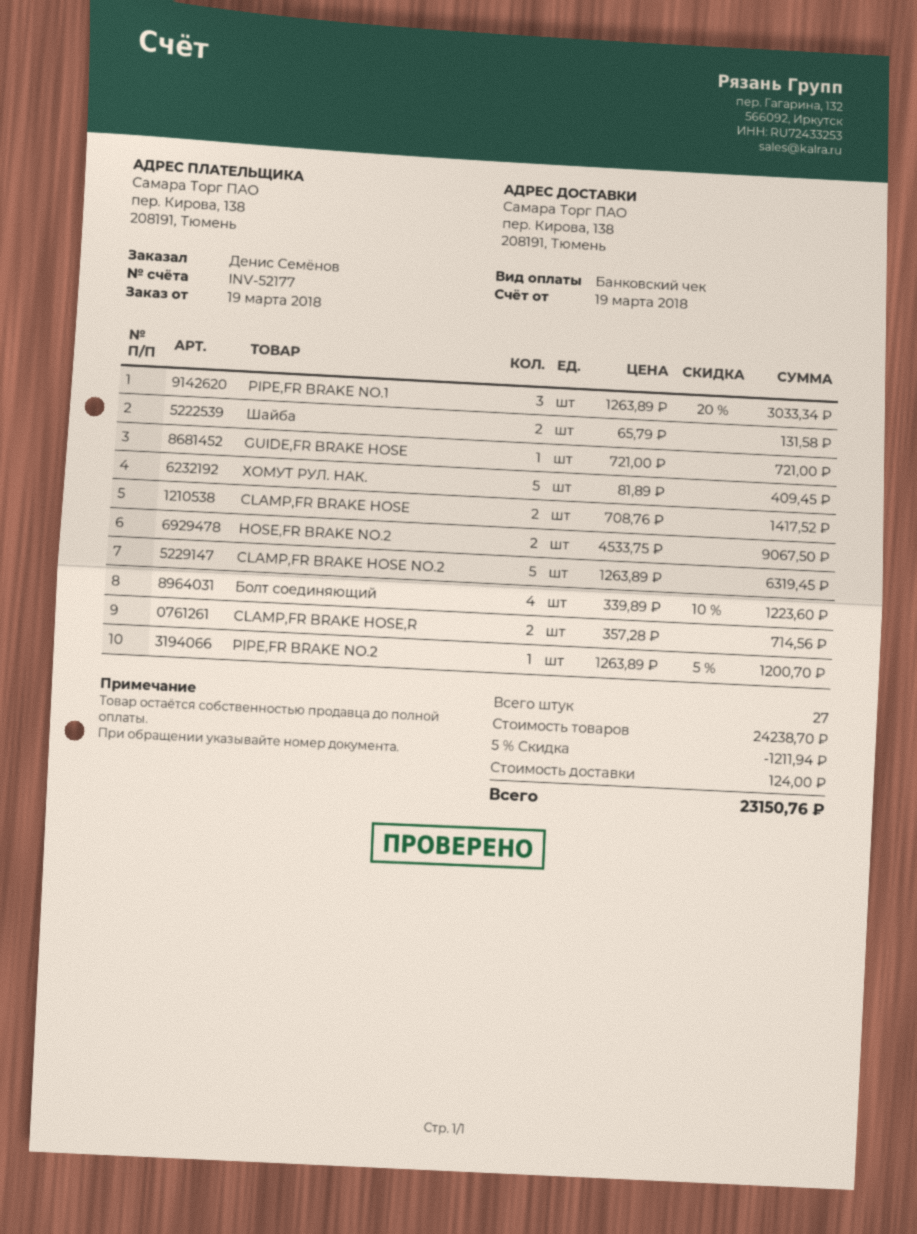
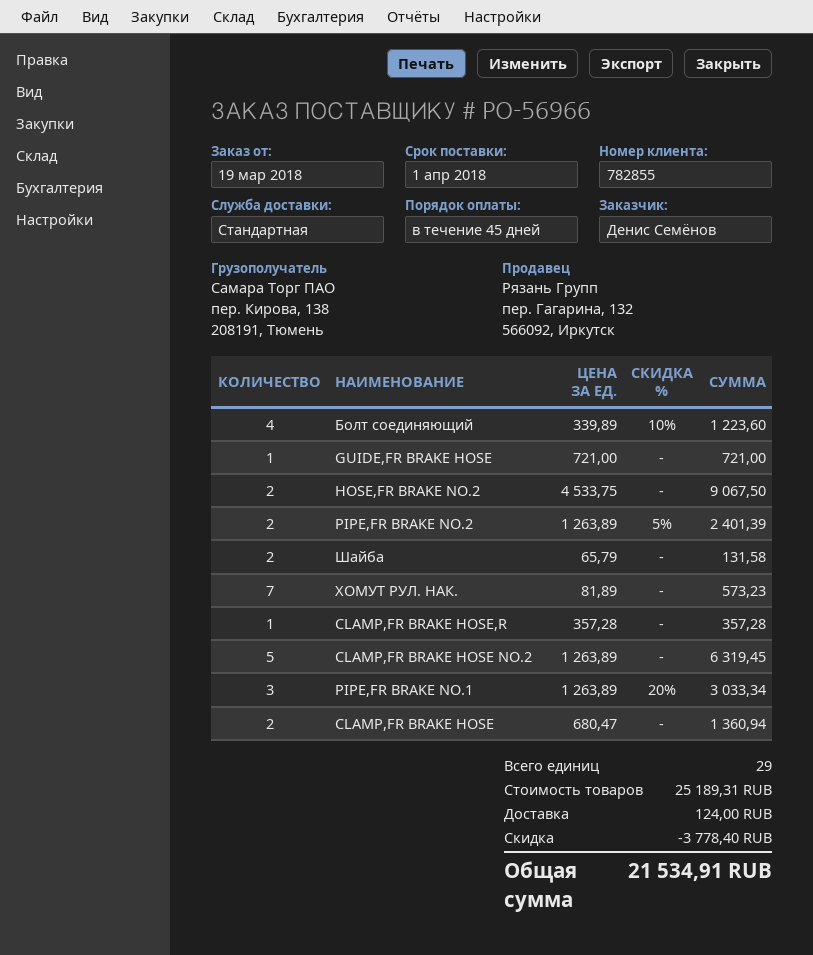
ХОМУТ РУЛ. НАК.: 5 x 81.89 = 409.45 -> 7 x 81.89 = 573.23
CLAMP,FR BRAKE HOSE: 2 x 708.76 = 1417.52 -> 2 x 680.47 = 1360.94
CLAMP,FR BRAKE HOSE,R: 2 x 357.28 = 714.56 -> 1 x 357.28 = 357.28
PIPE,FR BRAKE NO.2: 1 x 1263.89 - 5% = 1200.70 -> 2 x 1263.89 - 5% = 2401.39
total quantity: 27 -> 29
subtotal: 24238.70 -> 25189.31
discount: 1211.94 -> 3778.40
total: 23150.76 -> 21534.91

